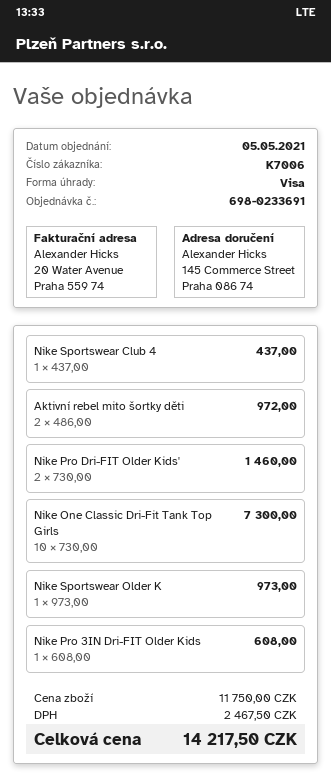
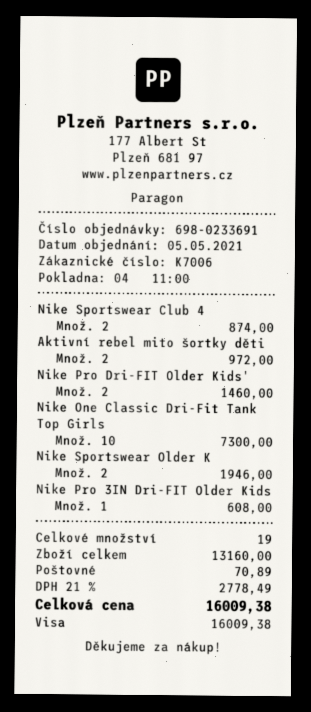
Nike Sportswear Club 4: 1 for 437.00 -> 2 for 874.00
Nike Sportswear Older K: 1 for 973.00 -> 2 for 1946.00
subtotal: 11750.00 -> 13160.00
shipping: none -> 70.89
tax: 2467.50 -> 2778.49
total: 14217.50 -> 16009.38

